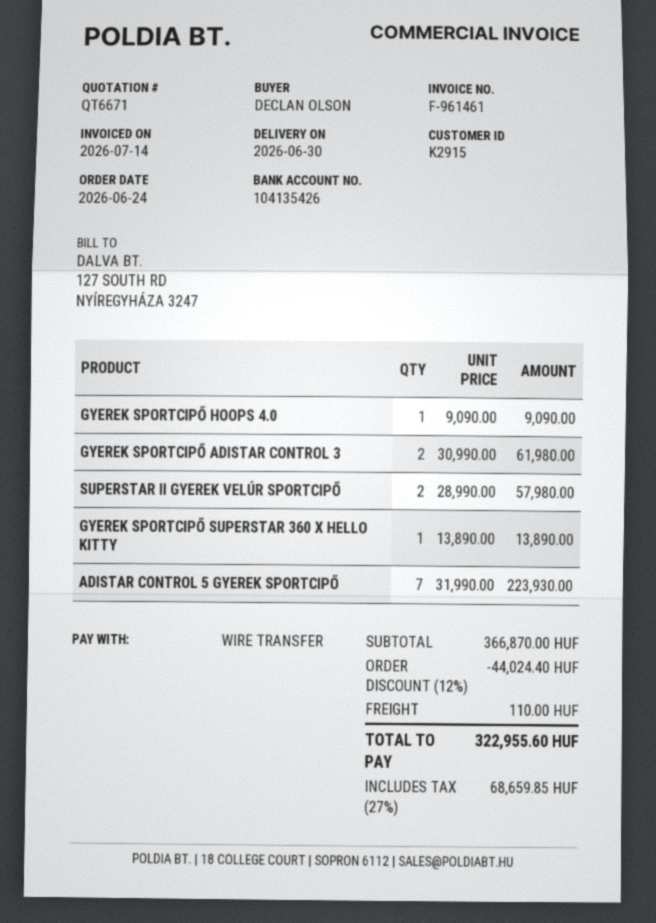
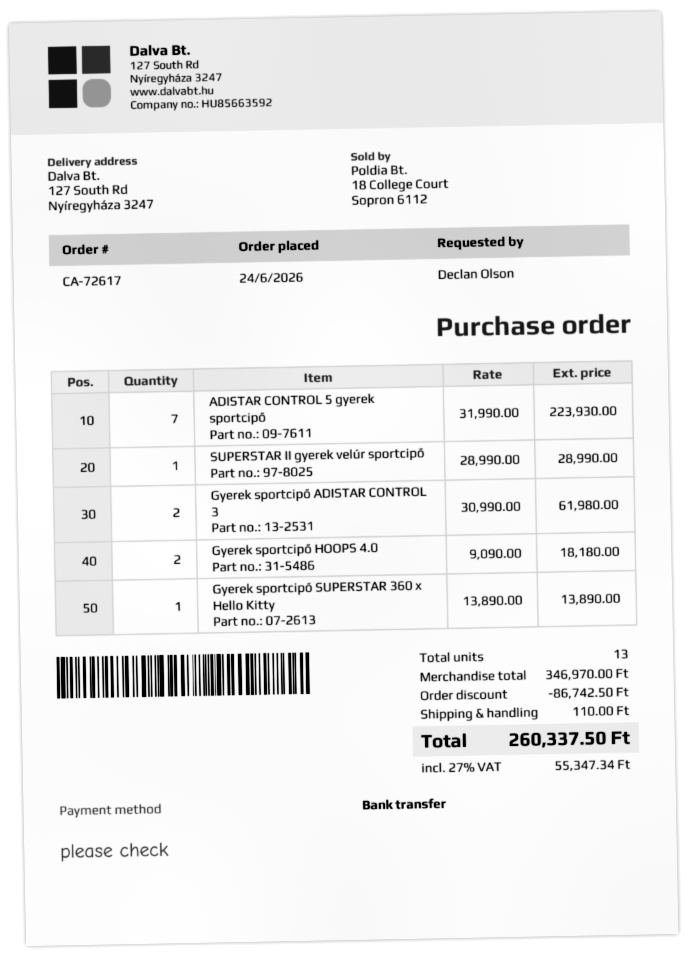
GYEREK SPORTCIPŐ HOOPS 4.0: 1 x 9090.00 = 9090.00 -> 2 x 9090.00 = 18180.00
SUPERSTAR II GYEREK VELÚR SPORTCIPŐ: 2 x 28990.00 = 57980.00 -> 1 x 28990.00 = 28990.00
subtotal: 366870.00 -> 346970.00
discount: 44024.40 -> 86742.50
tax: 27% = 68659.85 -> 27% = 55347.34
total: 322955.60 -> 260337.50

